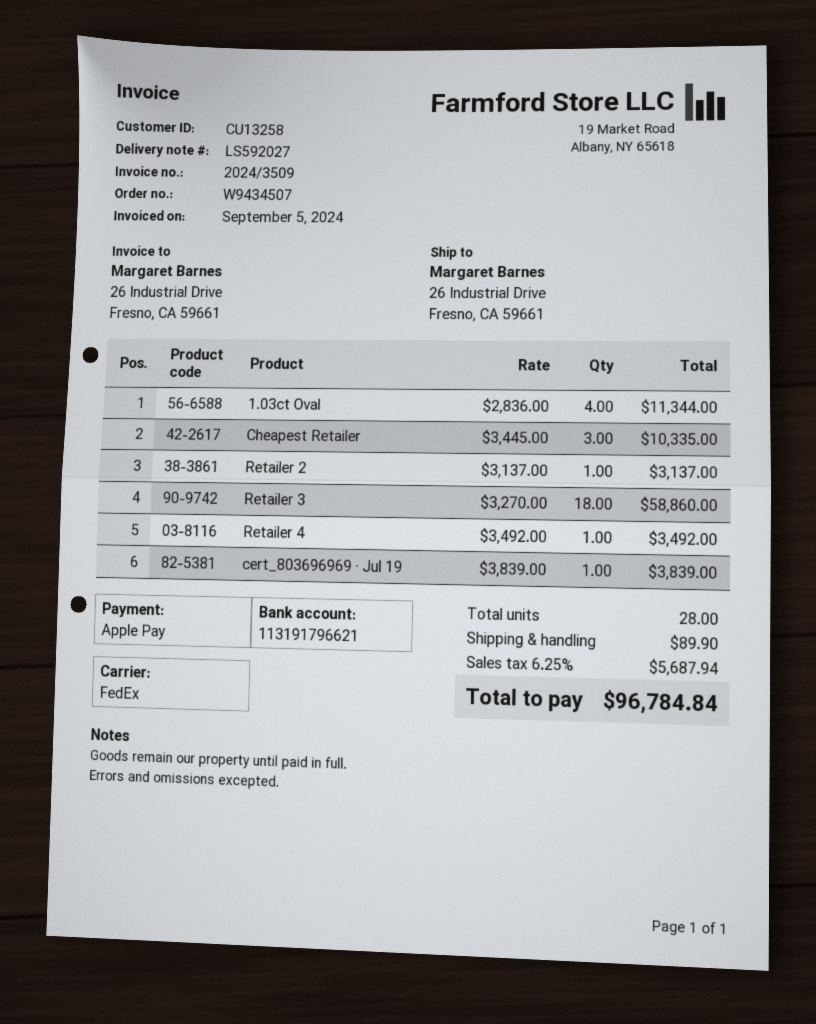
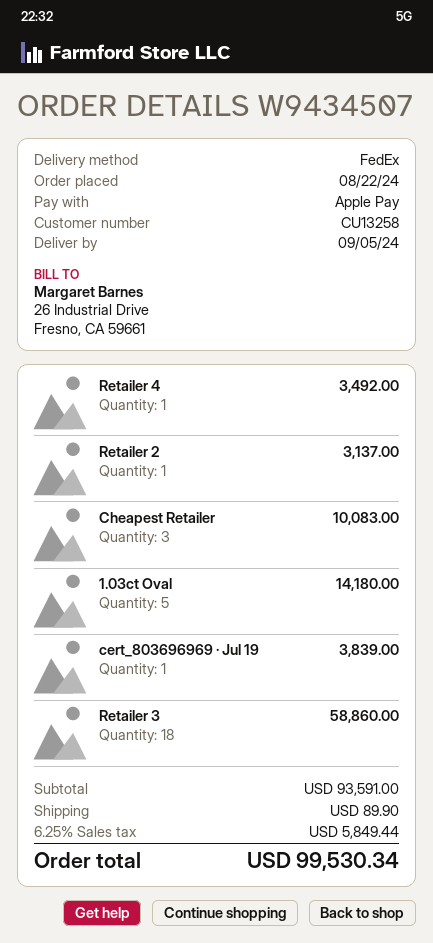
1.03ct Oval: 4 for 11344.00 -> 5 for 14180.00
Cheapest Retailer: 3 for 10335.00 -> 3 for 10083.00
tax: 6.25% = 5687.94 -> 6.25% = 5849.44
total: 96784.84 -> 99530.34

